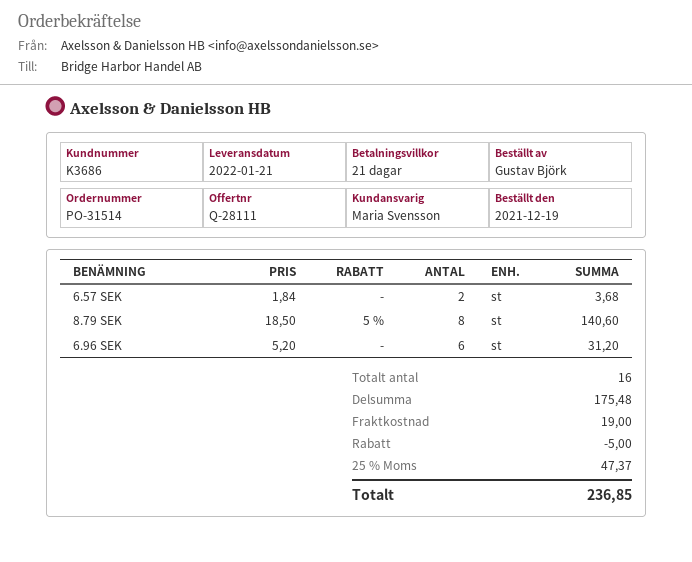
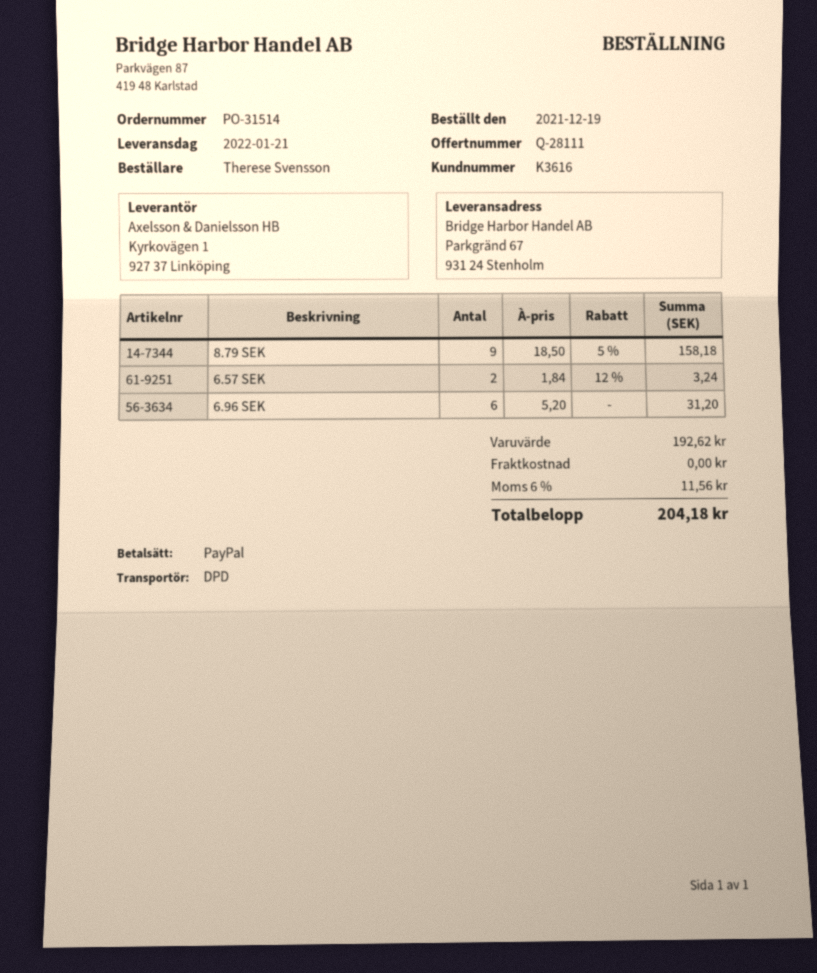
customer number: K3686 -> K3616
ordered by: Gustav Björk -> Therese Svensson
6.57 SEK: 2 x 1.84 = 3.68 -> 2 x 1.84 - 12% = 3.24
8.79 SEK: 8 x 18.50 - 5% = 140.60 -> 9 x 18.50 - 5% = 158.18
subtotal: 175.48 -> 192.62
discount: 5.00 -> none
shipping: 19.00 -> 0.00
tax: 25% = 47.37 -> 6% = 11.56
total: 236.85 -> 204.18

